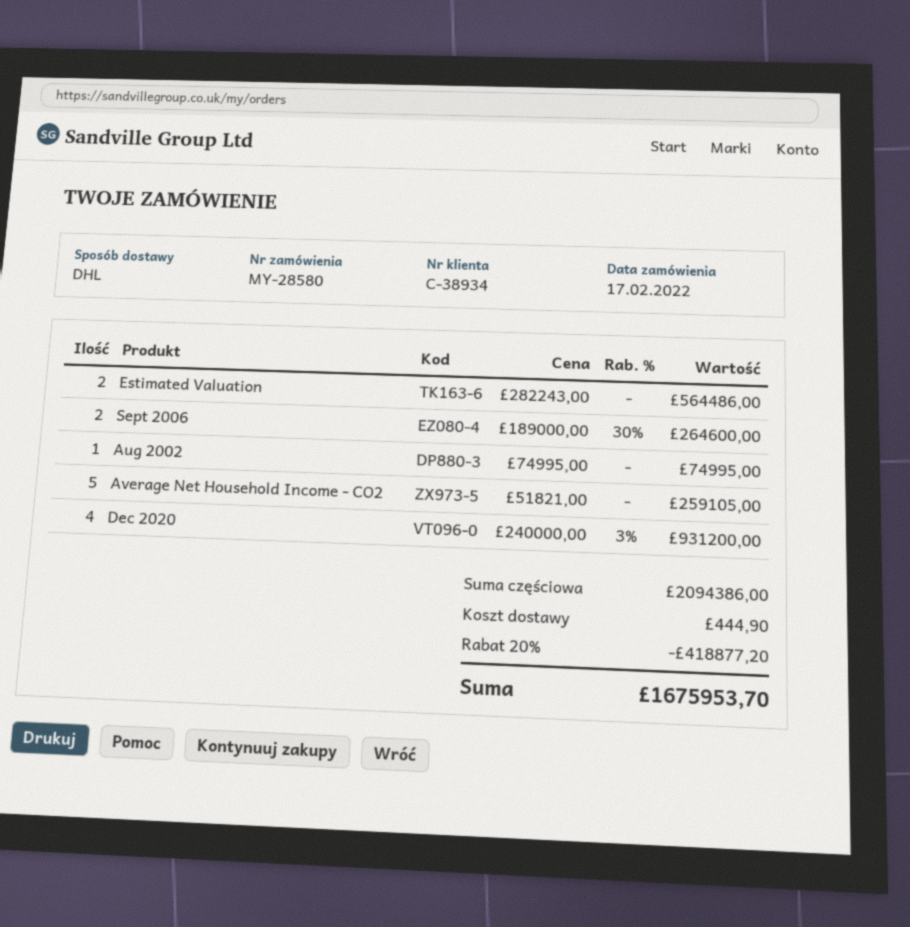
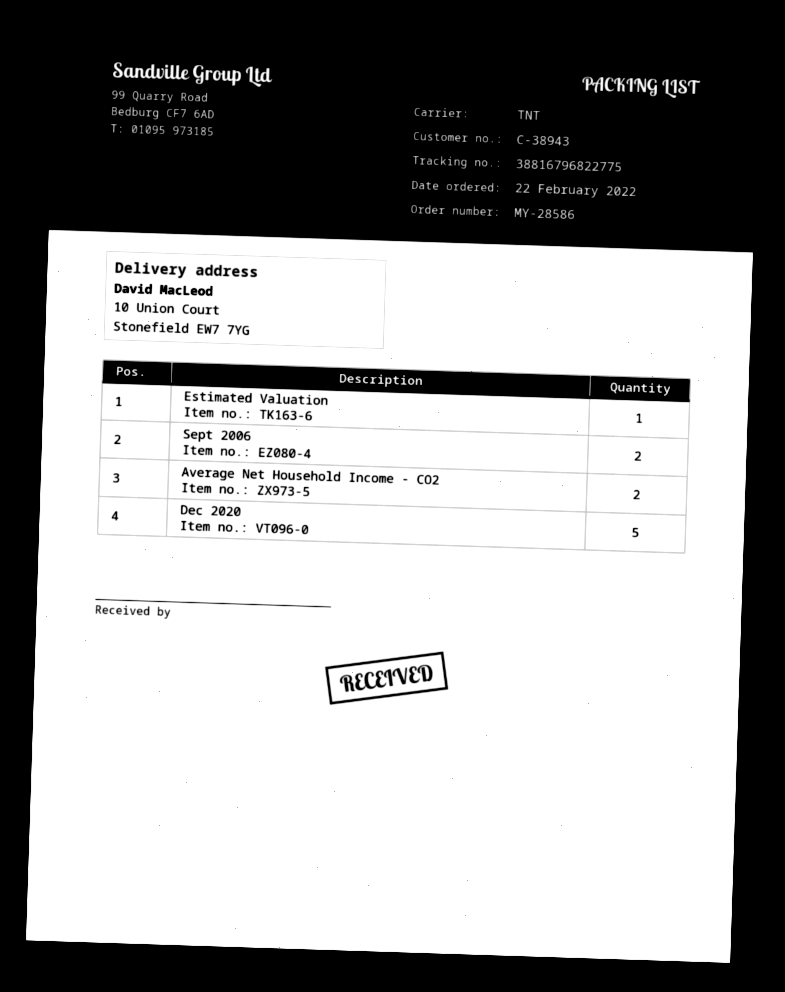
order number: MY-28580 -> MY-28586
order date: 2022-02-17 -> 2022-02-22
customer number: C-38934 -> C-38943
shipping method: DHL -> TNT
Estimated Valuation: 2 -> 1
Aug 2002: 1 -> none
Average Net Household Income - CO2: 5 -> 2
Dec 2020: 4 -> 5

